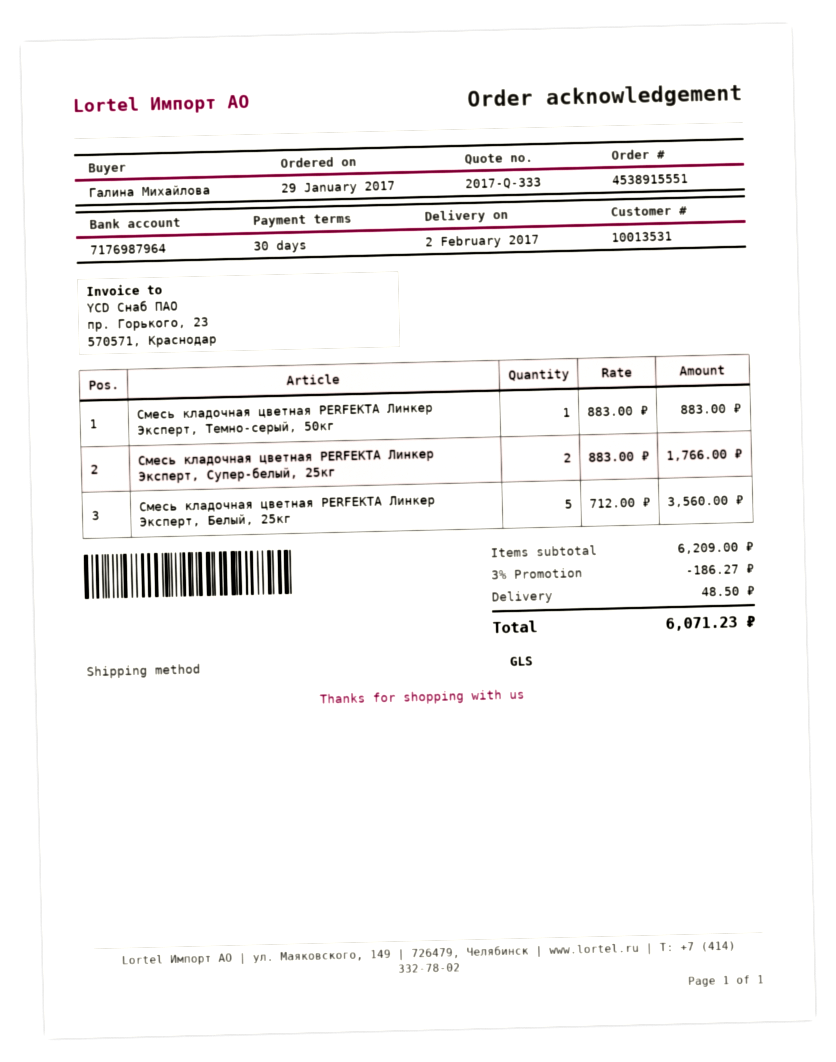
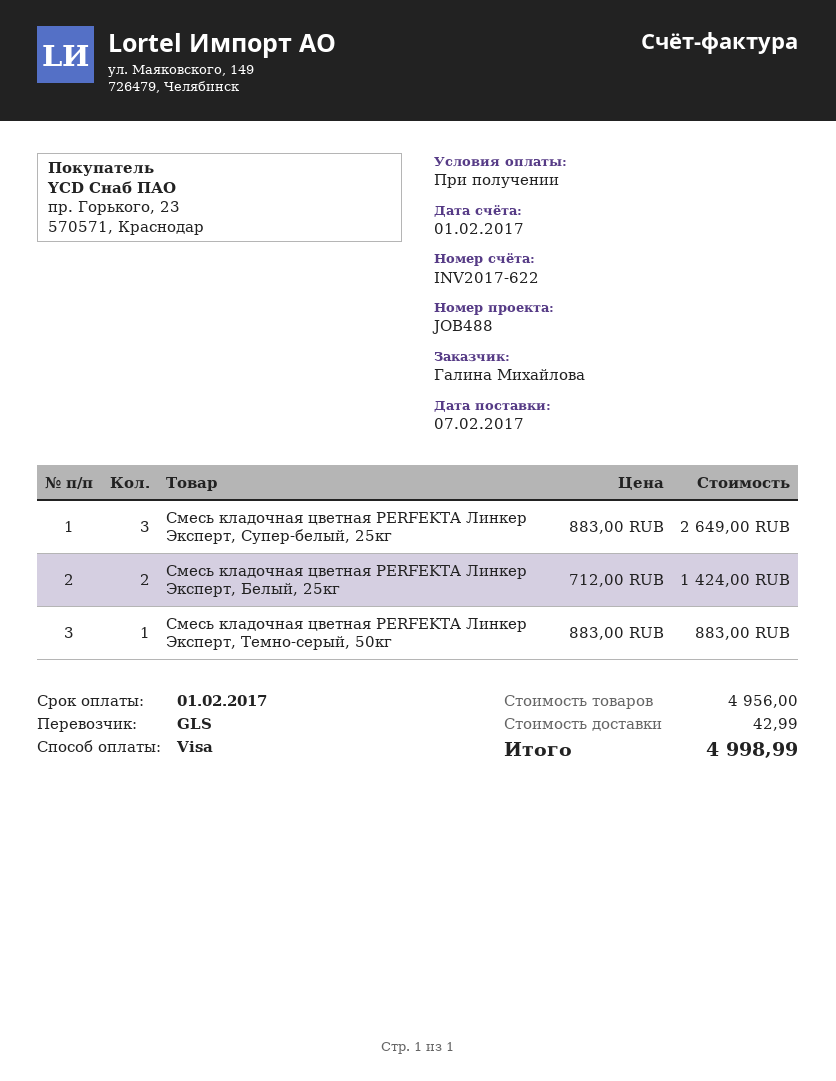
delivery date: 2017-02-02 -> 2017-02-07
payment terms: 30 days -> on receipt
Смесь кладочная цветная PERFEKTA Линкер Эксперт, Супер-белый, 25кг: 2 x 883.00 = 1766.00 -> 3 x 883.00 = 2649.00
Смесь кладочная цветная PERFEKTA Линкер Эксперт, Белый, 25кг: 5 x 712.00 = 3560.00 -> 2 x 712.00 = 1424.00
subtotal: 6209.00 -> 4956.00
discount: 3% = 186.27 -> none
shipping: 48.50 -> 42.99
total: 6071.23 -> 4998.99

